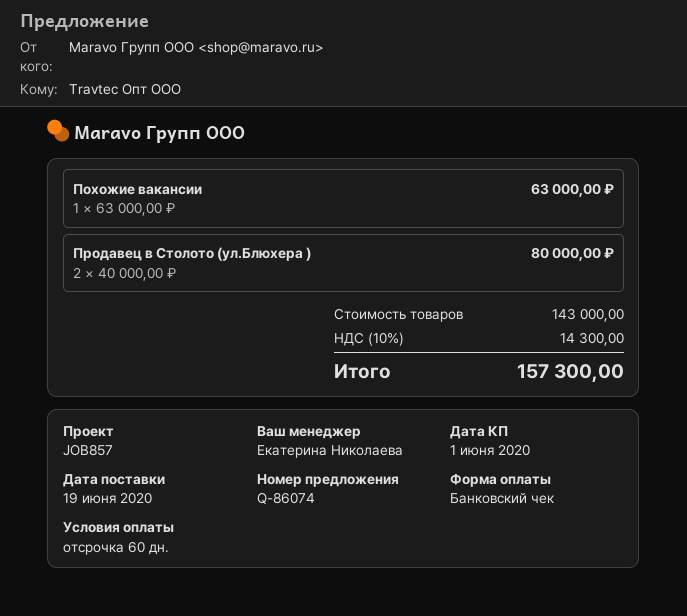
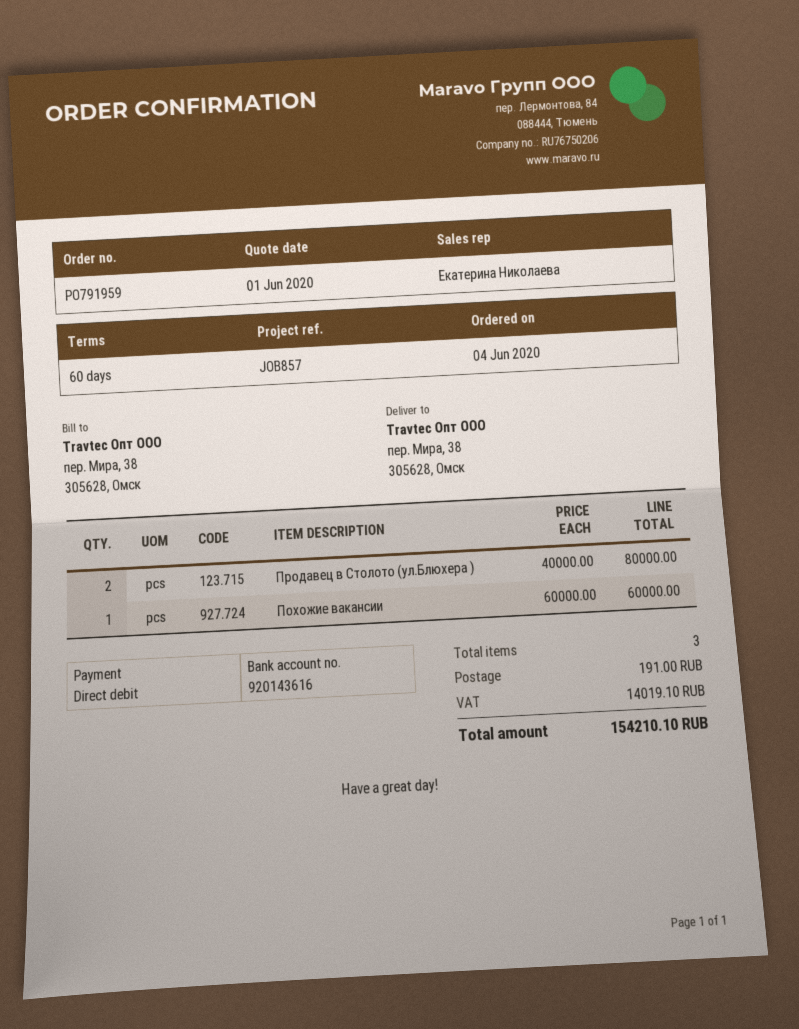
payment method: cheque -> direct debit
Похожие вакансии: 1 x 63000.00 = 63000.00 -> 1 x 60000.00 = 60000.00
shipping: none -> 191.00
tax: 14300.00 -> 14019.10
total: 157300.00 -> 154210.10

